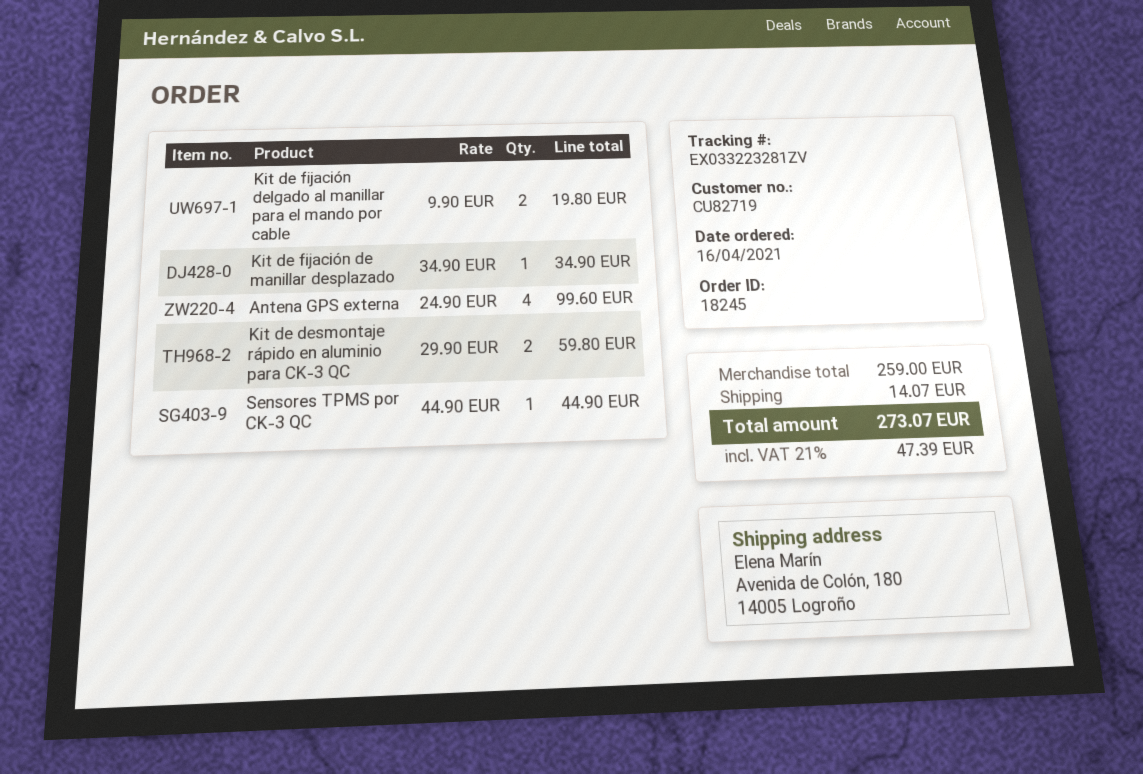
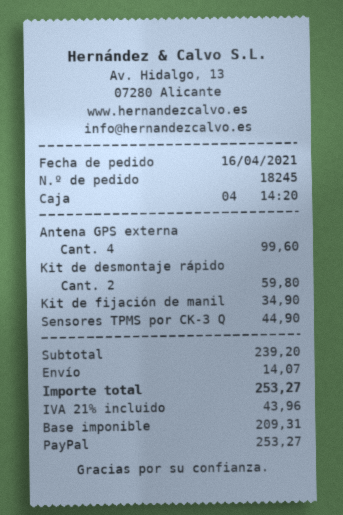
Kit de fijación delgado al manillar para el mando por cable: 2 for 19.80 -> none
subtotal: 259.00 -> 239.20
tax: 21% = 47.39 -> 21% = 43.96
total: 273.07 -> 253.27

